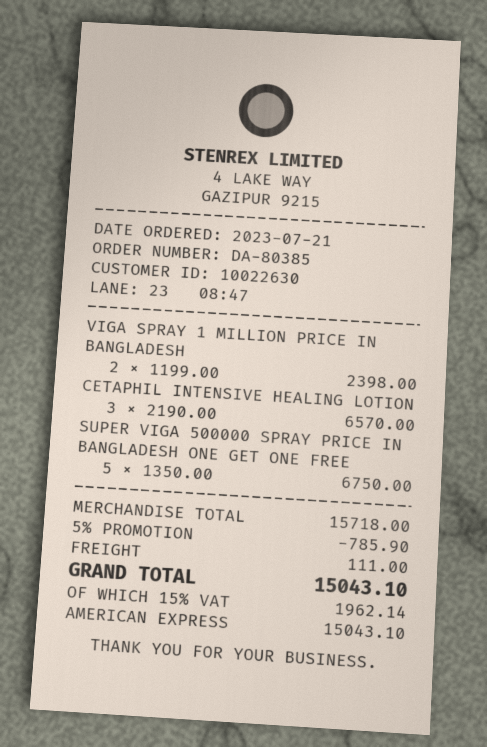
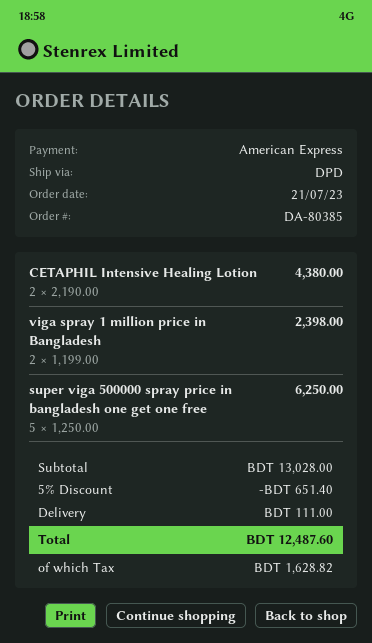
CETAPHIL INTENSIVE HEALING LOTION: 3 x 2190.00 = 6570.00 -> 2 x 2190.00 = 4380.00
SUPER VIGA 500000 SPRAY PRICE IN BANGLADESH ONE GET ONE FREE: 5 x 1350.00 = 6750.00 -> 5 x 1250.00 = 6250.00
subtotal: 15718.00 -> 13028.00
discount: 5% = 785.90 -> 5% = 651.40
tax: 1962.14 -> 1628.82
total: 15043.10 -> 12487.60

